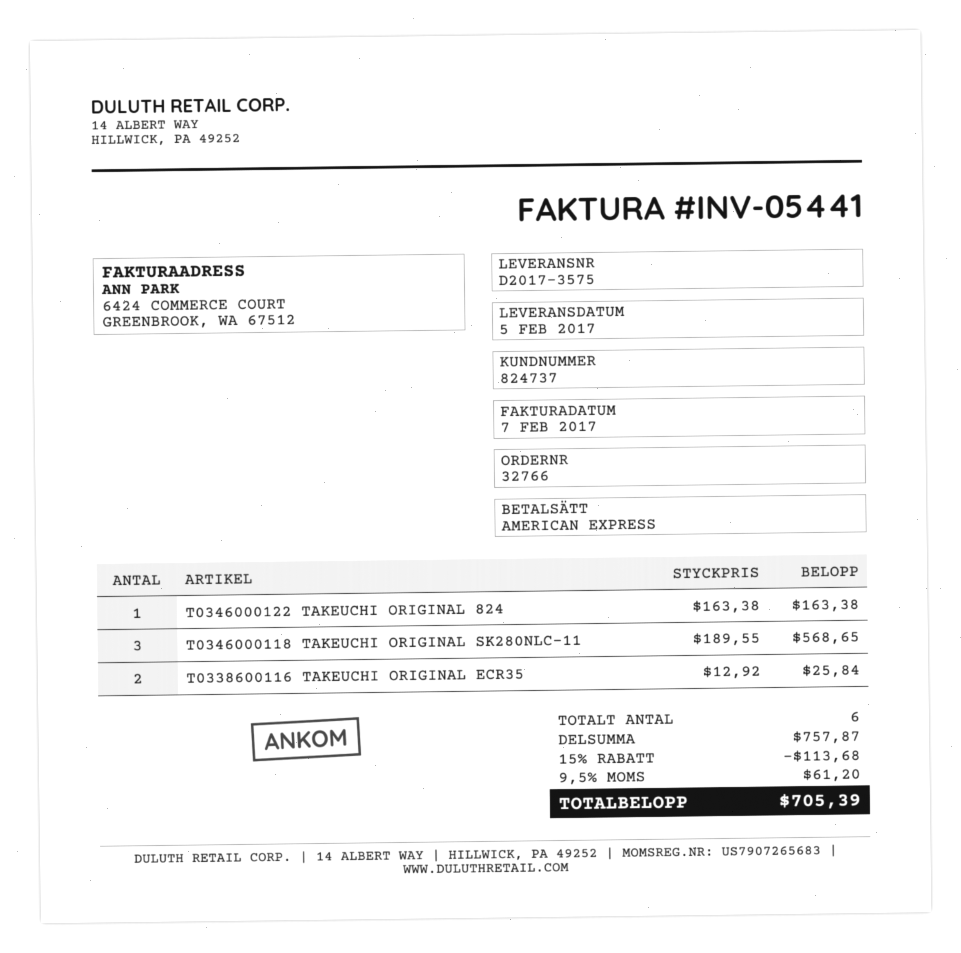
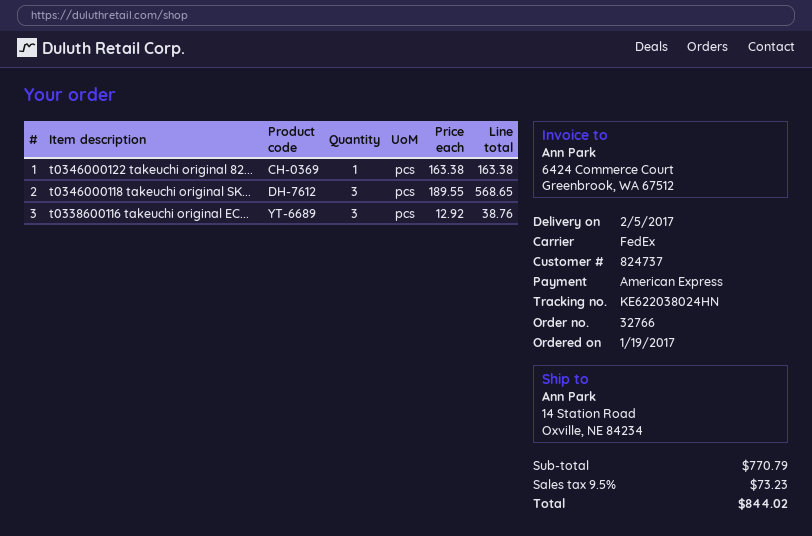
T0338600116 TAKEUCHI ORIGINAL ECR35: 2 x 12.92 = 25.84 -> 3 x 12.92 = 38.76
subtotal: 757.87 -> 770.79
discount: 15% = 113.68 -> none
tax: 9.5% = 61.20 -> 9.5% = 73.23
total: 705.39 -> 844.02

